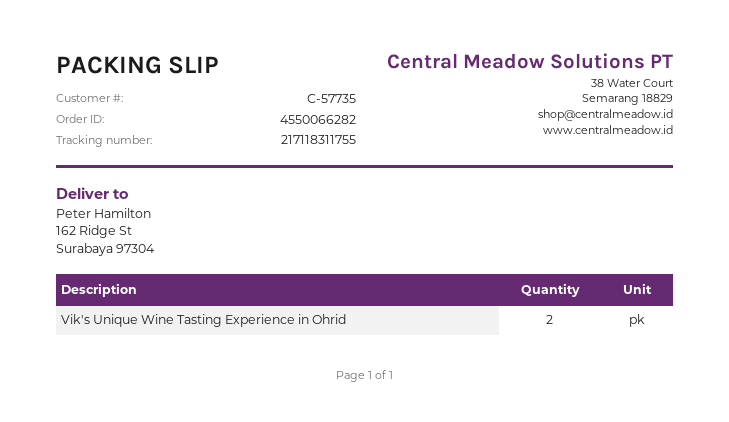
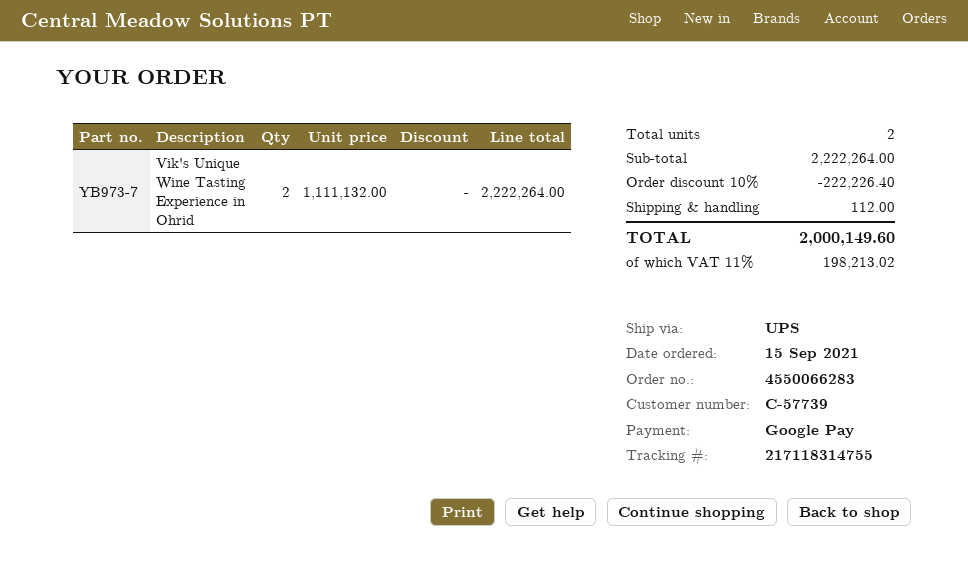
order number: 4550066282 -> 4550066283
customer number: C-57735 -> C-57739
tracking number: 217118311755 -> 217118314755

